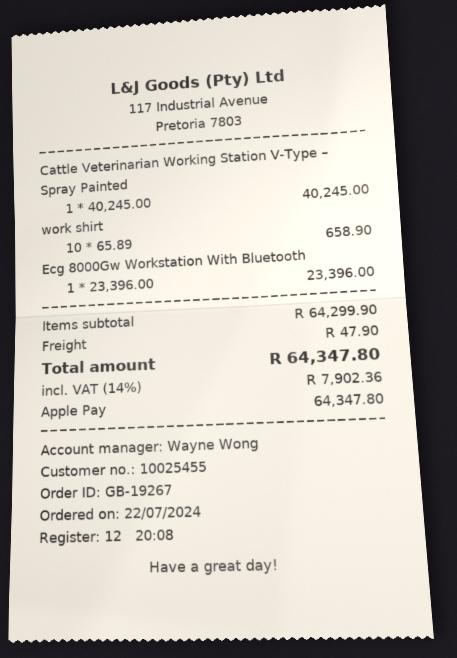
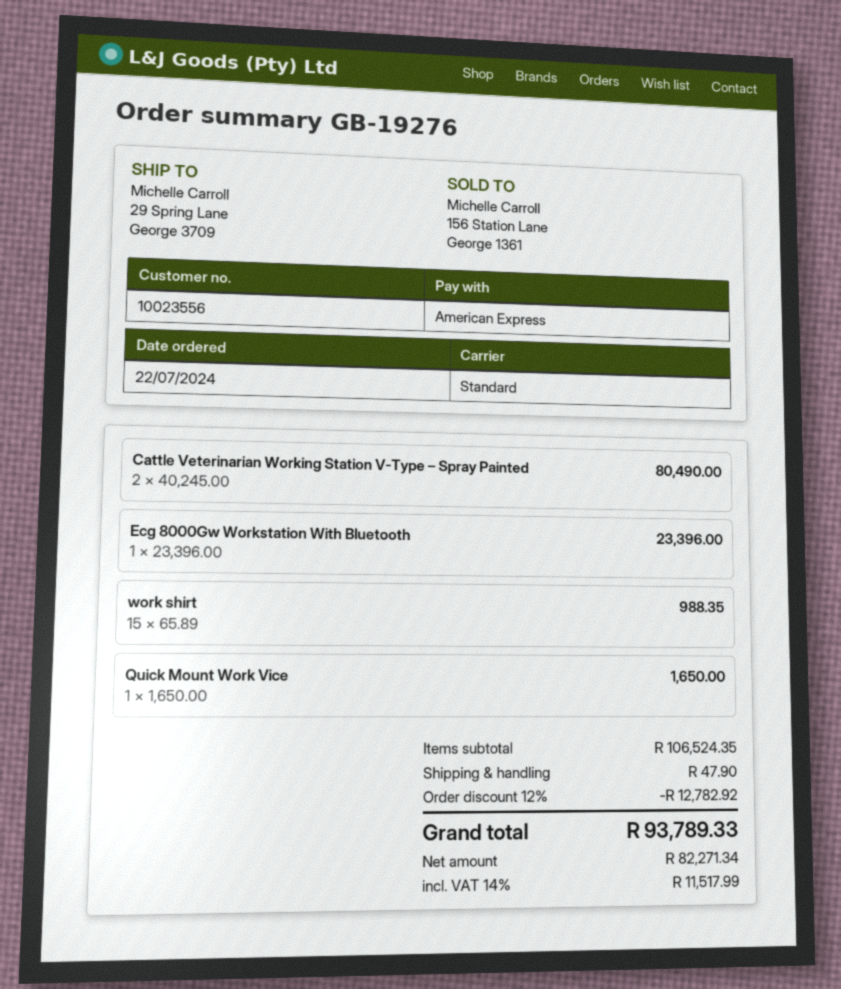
order number: GB-19267 -> GB-19276
customer number: 10025455 -> 10023556
payment method: Apple Pay -> American Express
Cattle Veterinarian Working Station V-Type – Spray Painted: 1 x 40245.00 = 40245.00 -> 2 x 40245.00 = 80490.00
work shirt: 10 x 65.89 = 658.90 -> 15 x 65.89 = 988.35
Quick Mount Work Vice: none -> 1 x 1650.00 = 1650.00
subtotal: 64299.90 -> 106524.35
discount: none -> 12% = 12782.92
tax: 14% = 7902.36 -> 14% = 11517.99
total: 64347.80 -> 93789.33

